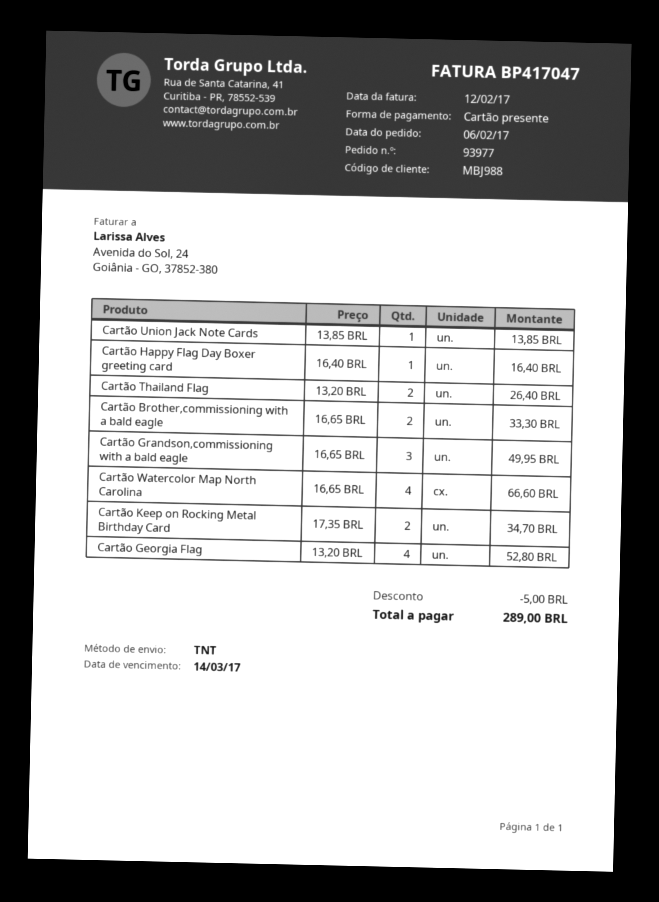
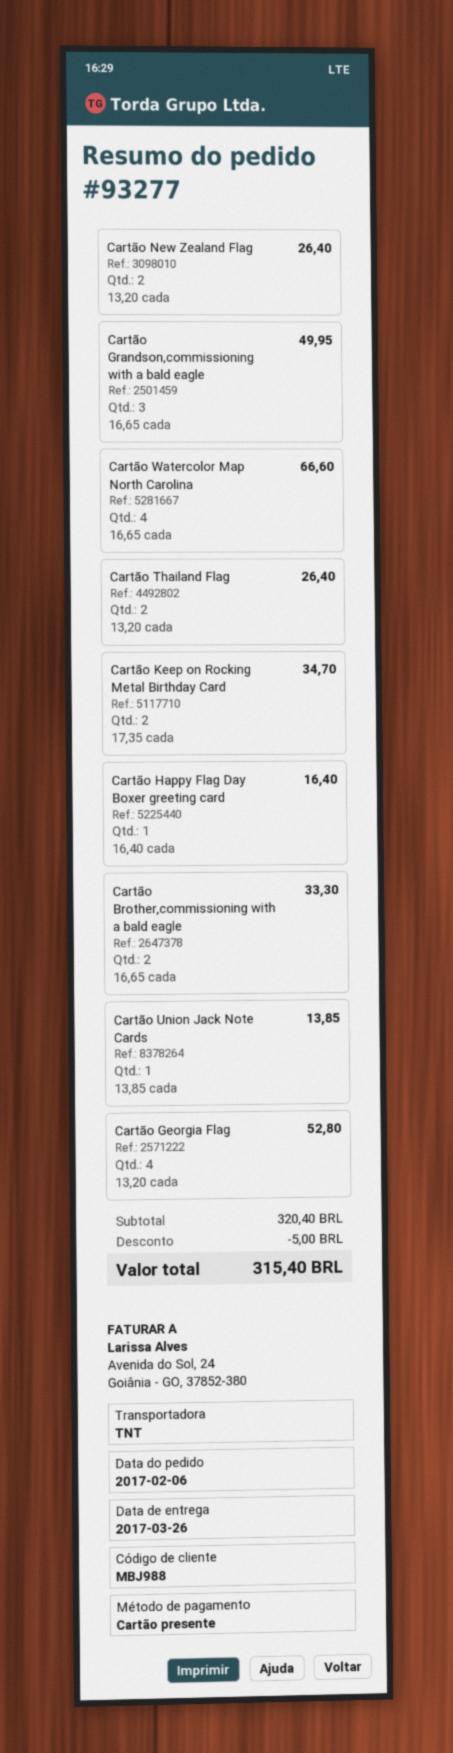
order number: 93977 -> 93277
Cartão New Zealand Flag: none -> 2 x 13.20 = 26.40
total: 289.00 -> 315.40

